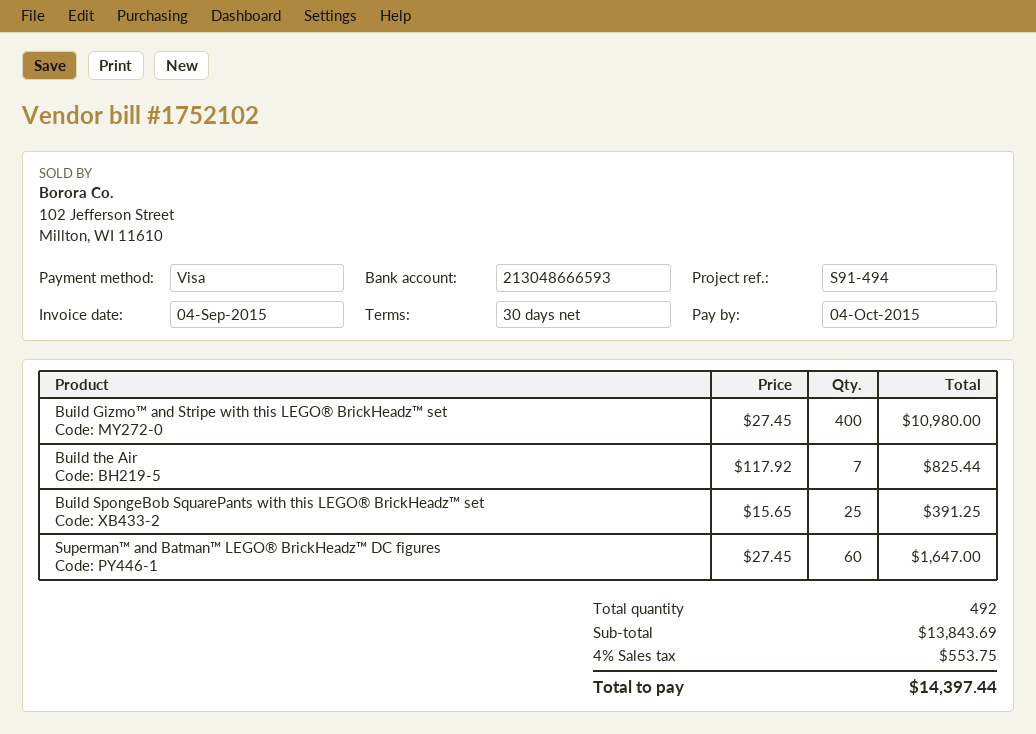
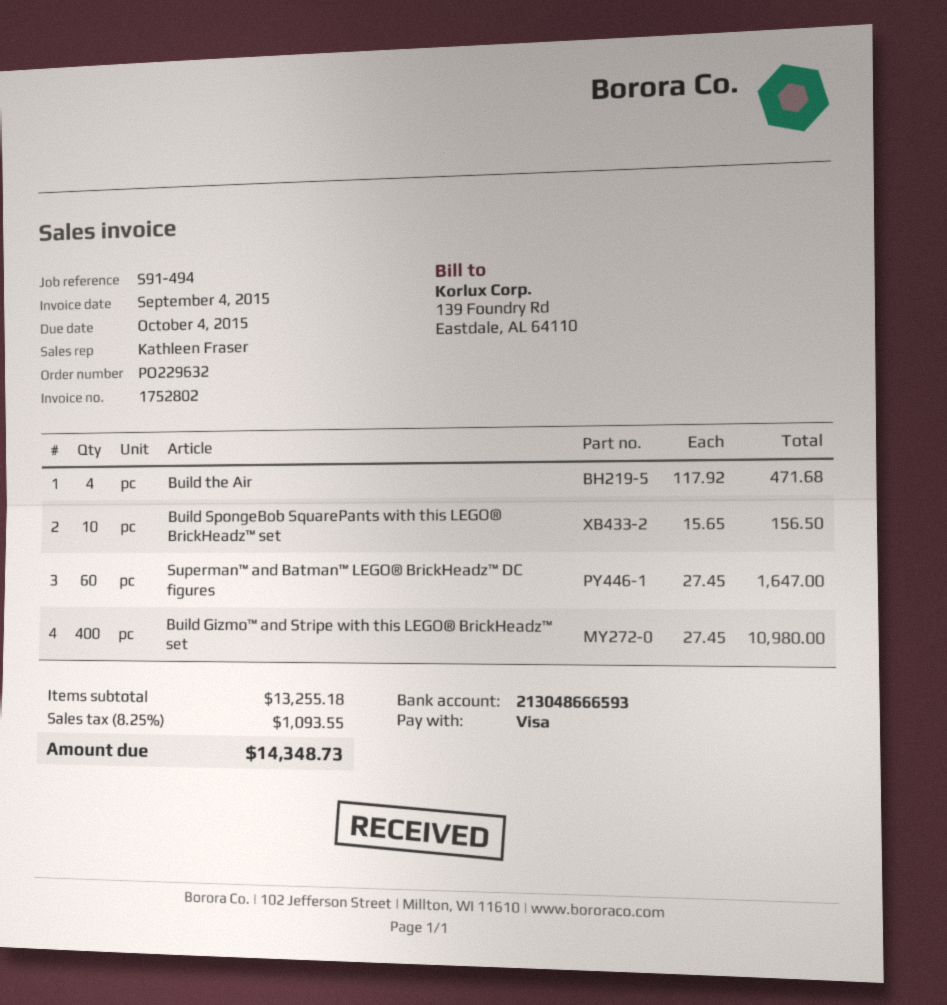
invoice number: 1752102 -> 1752802
Build the Air: 7 x 117.92 = 825.44 -> 4 x 117.92 = 471.68
Build SpongeBob SquarePants with this LEGO® BrickHeadz™ set: 25 x 15.65 = 391.25 -> 10 x 15.65 = 156.50
subtotal: 13843.69 -> 13255.18
tax: 4% = 553.75 -> 8.25% = 1093.55
total: 14397.44 -> 14348.73

